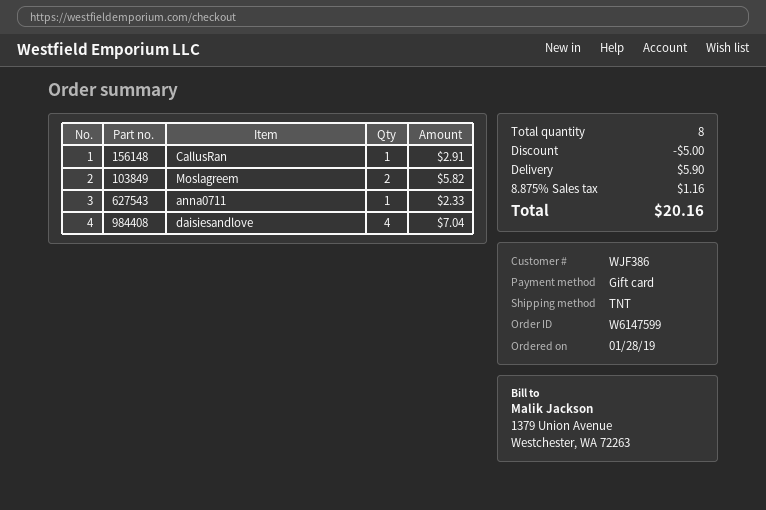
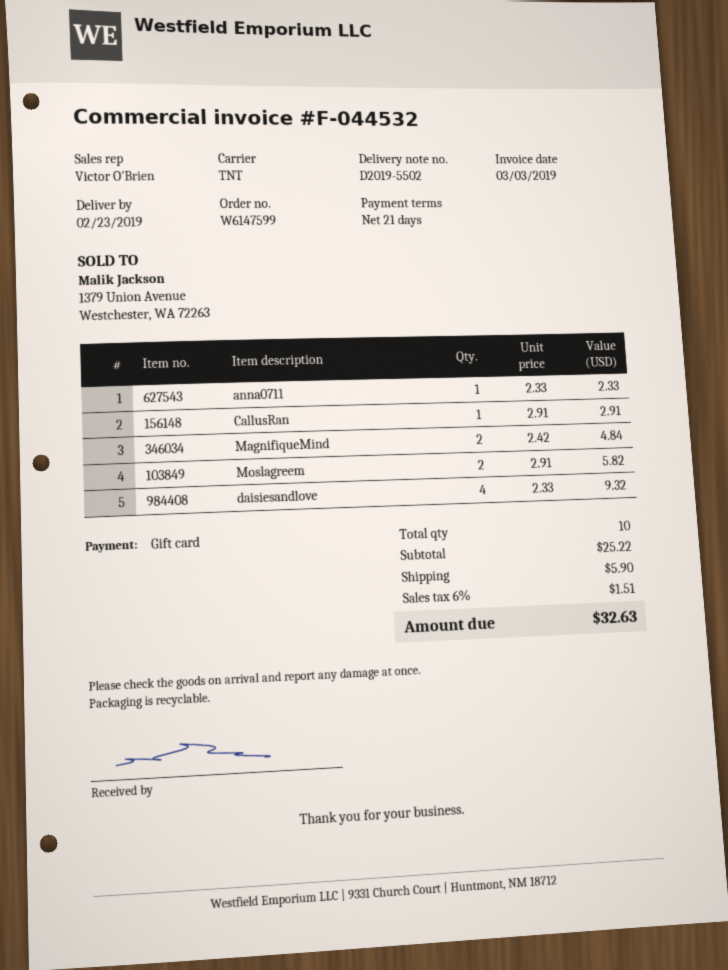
daisiesandlove: 4 for 7.04 -> 4 for 9.32
MagnifiqueMind: none -> 2 for 4.84
total quantity: 8 -> 10
discount: 5.00 -> none
tax: 8.875% = 1.16 -> 6% = 1.51
total: 20.16 -> 32.63

